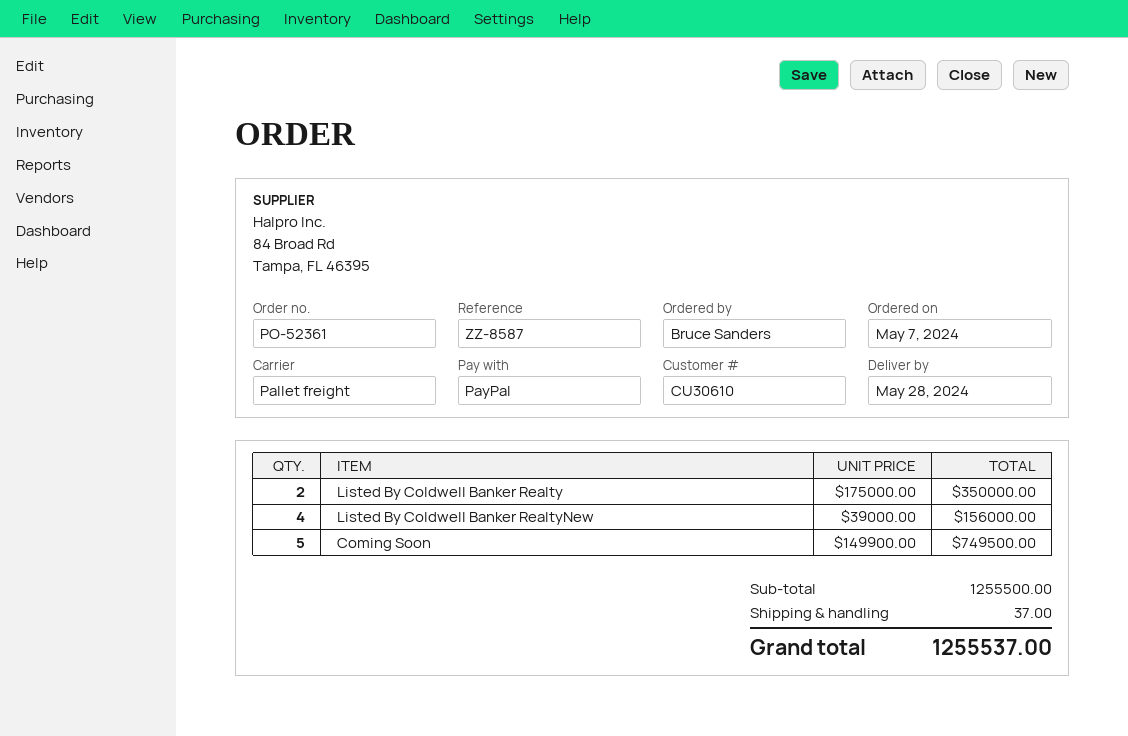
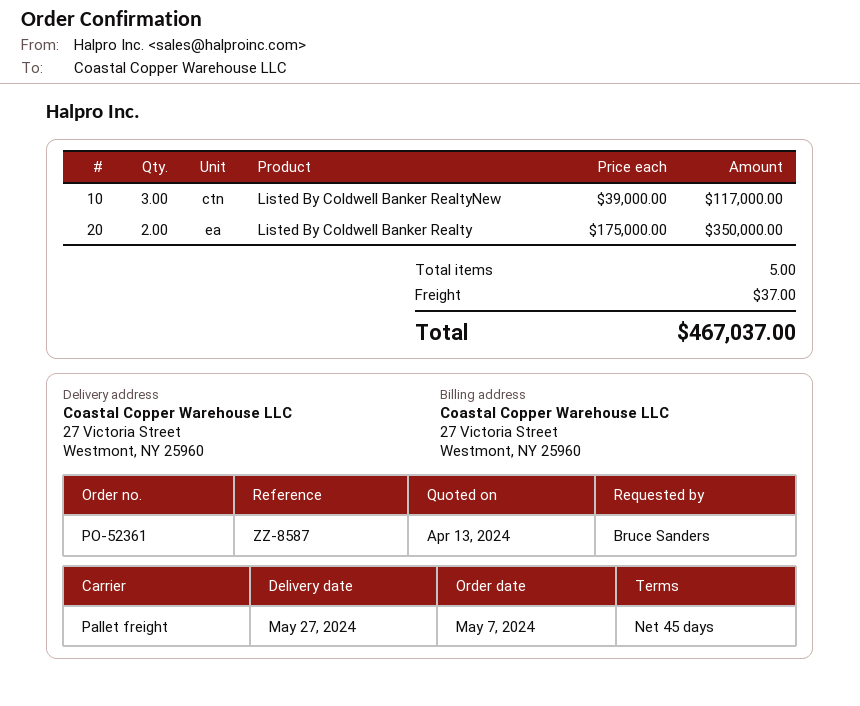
delivery date: 2024-05-28 -> 2024-05-27
Listed By Coldwell Banker RealtyNew: 4 x 39000.00 = 156000.00 -> 3 x 39000.00 = 117000.00
Coming Soon: 5 x 149900.00 = 749500.00 -> none
total: 1255537.00 -> 467037.00

